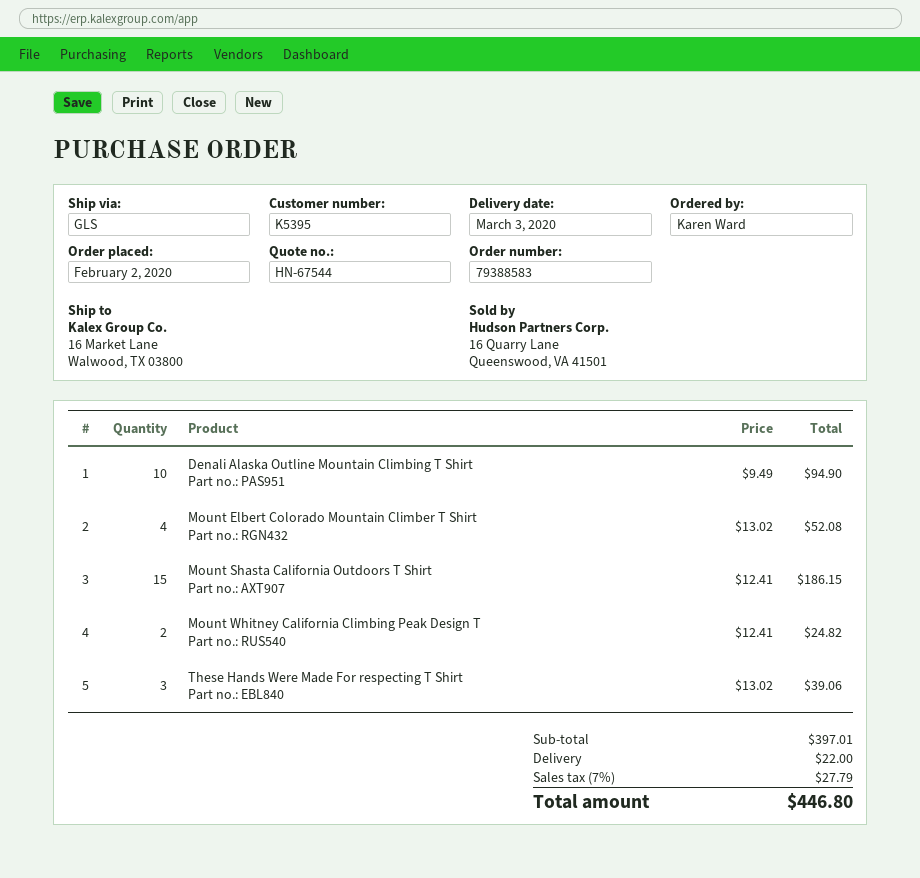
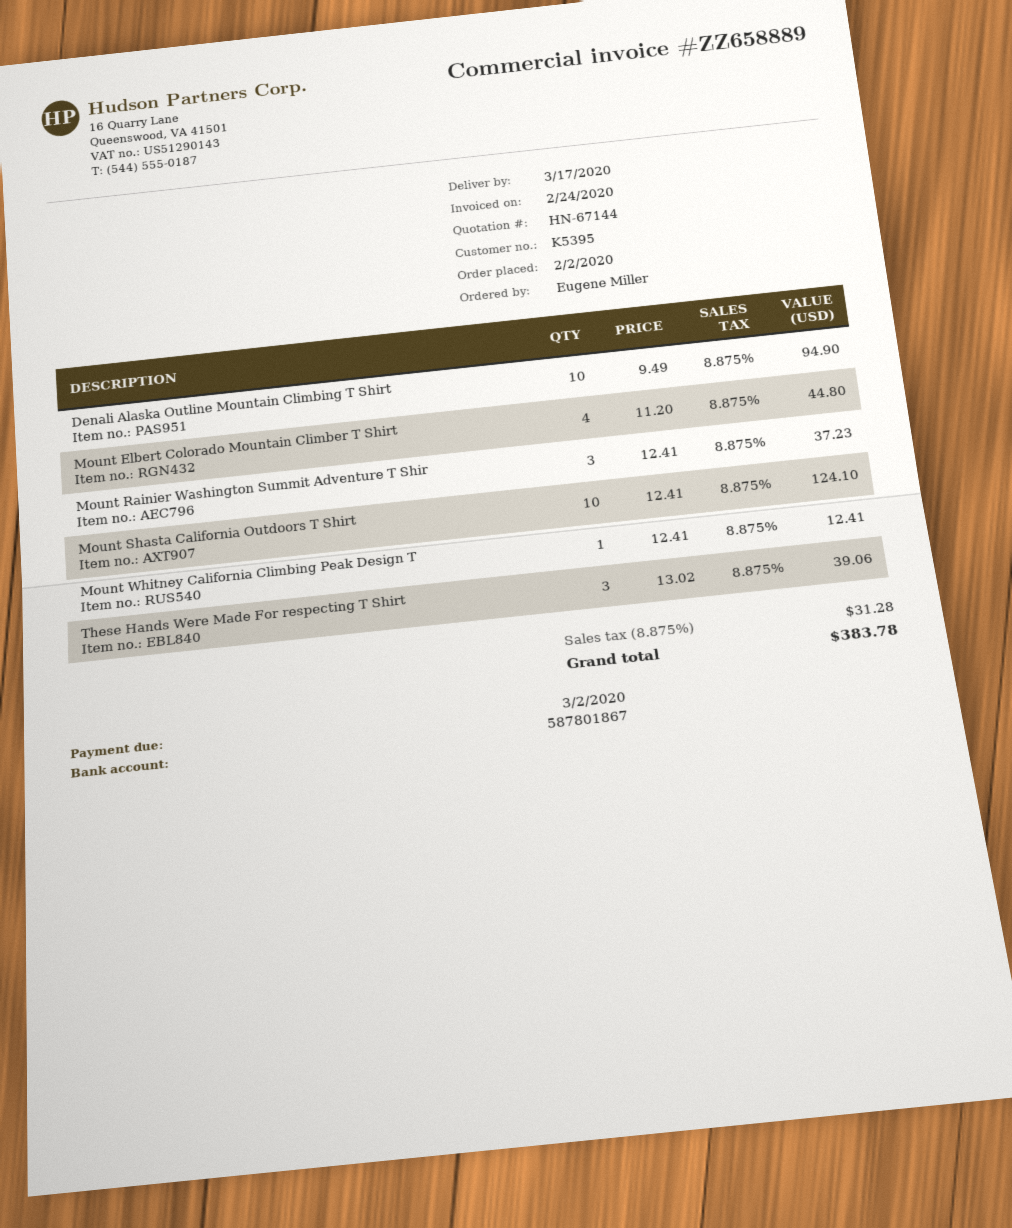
quote number: HN-67544 -> HN-67144
delivery date: 2020-03-03 -> 2020-03-17
ordered by: Karen Ward -> Eugene Miller
Mount Elbert Colorado Mountain Climber T Shirt: 4 x 13.02 = 52.08 -> 4 x 11.20 = 44.80
Mount Shasta California Outdoors T Shirt: 15 x 12.41 = 186.15 -> 10 x 12.41 = 124.10
Mount Whitney California Climbing Peak Design T: 2 x 12.41 = 24.82 -> 1 x 12.41 = 12.41
Mount Rainier Washington Summit Adventure T Shir: none -> 3 x 12.41 = 37.23
shipping: 22.00 -> none
tax: 7% = 27.79 -> 8.875% = 31.28
total: 446.80 -> 383.78

